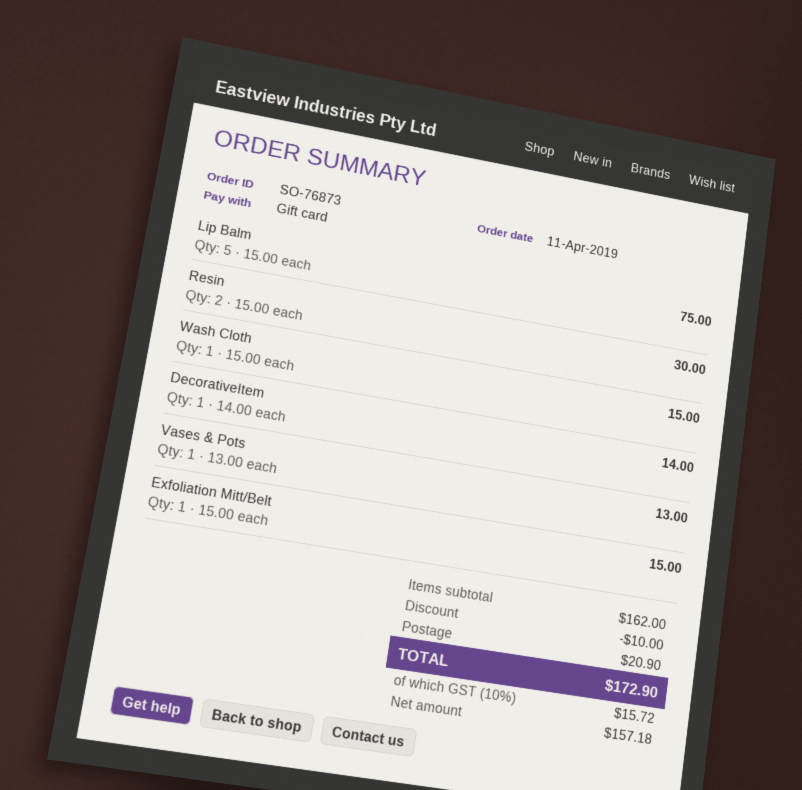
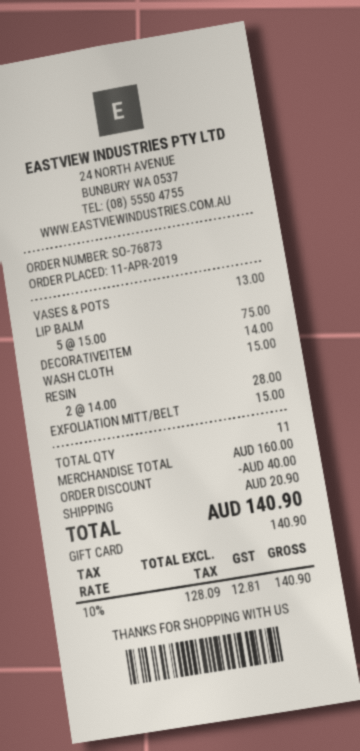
Resin: 2 x 15.00 = 30.00 -> 2 x 14.00 = 28.00
subtotal: 162.00 -> 160.00
discount: 10.00 -> 40.00
net: 157.18 -> 128.09
tax: 10% = 15.72 -> 10% = 12.81
total: 172.90 -> 140.90

